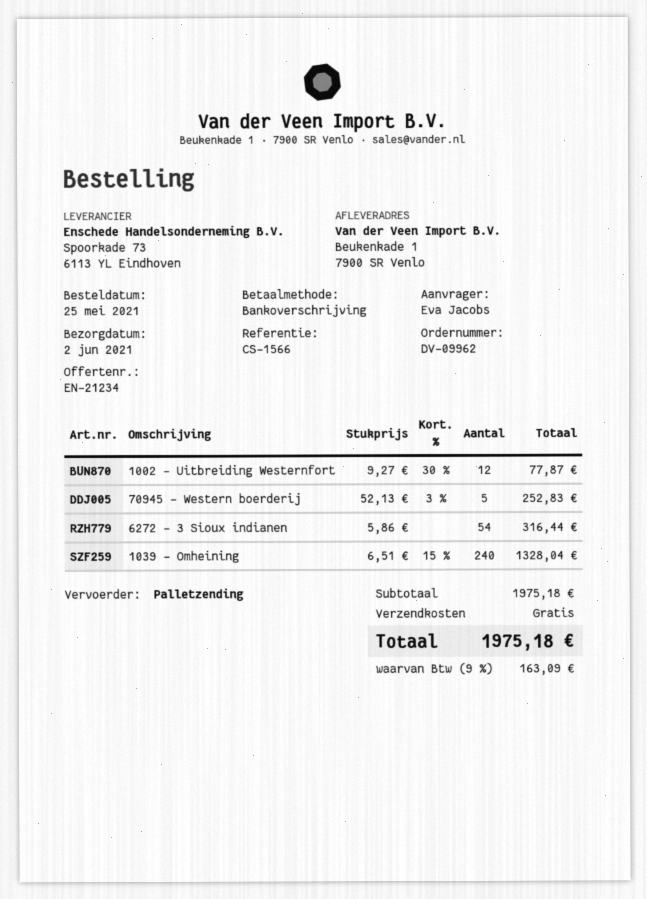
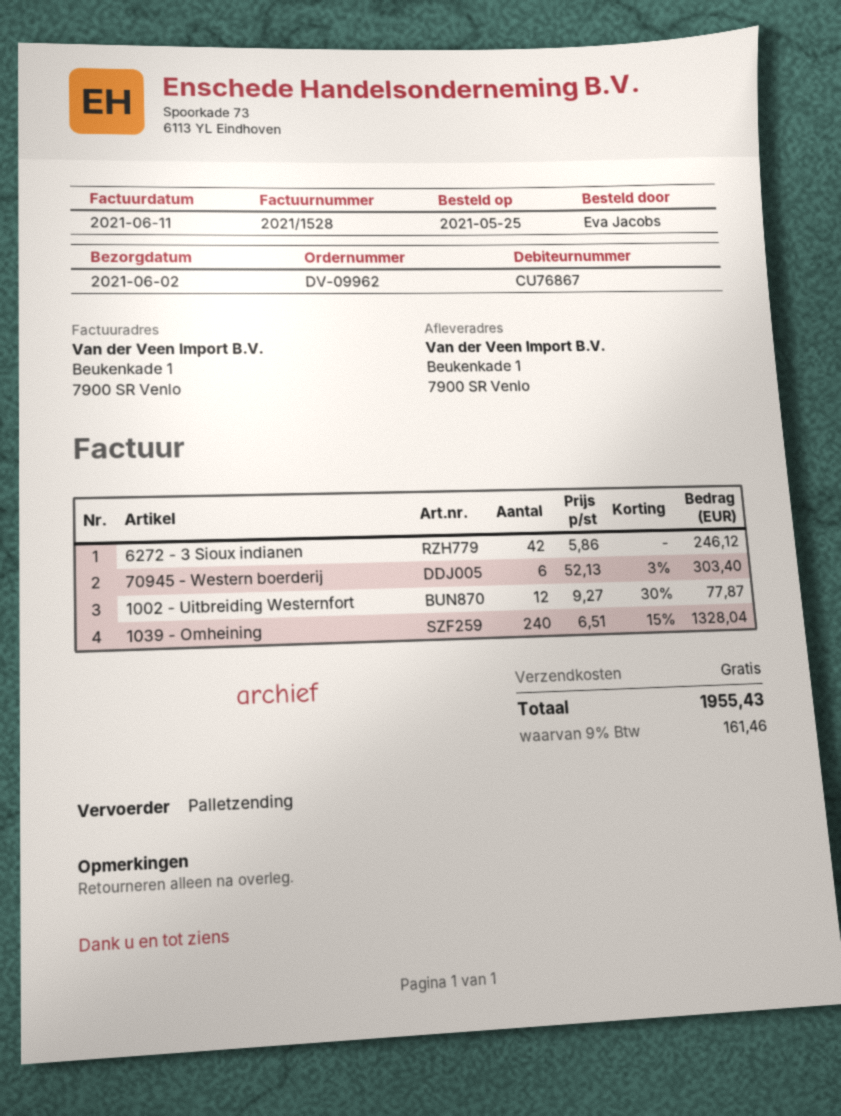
70945 - Western boerderij: 5 x 52.13 - 3% = 252.83 -> 6 x 52.13 - 3% = 303.40
6272 - 3 Sioux indianen: 54 x 5.86 = 316.44 -> 42 x 5.86 = 246.12
tax: 9% = 163.09 -> 9% = 161.46
total: 1975.18 -> 1955.43

